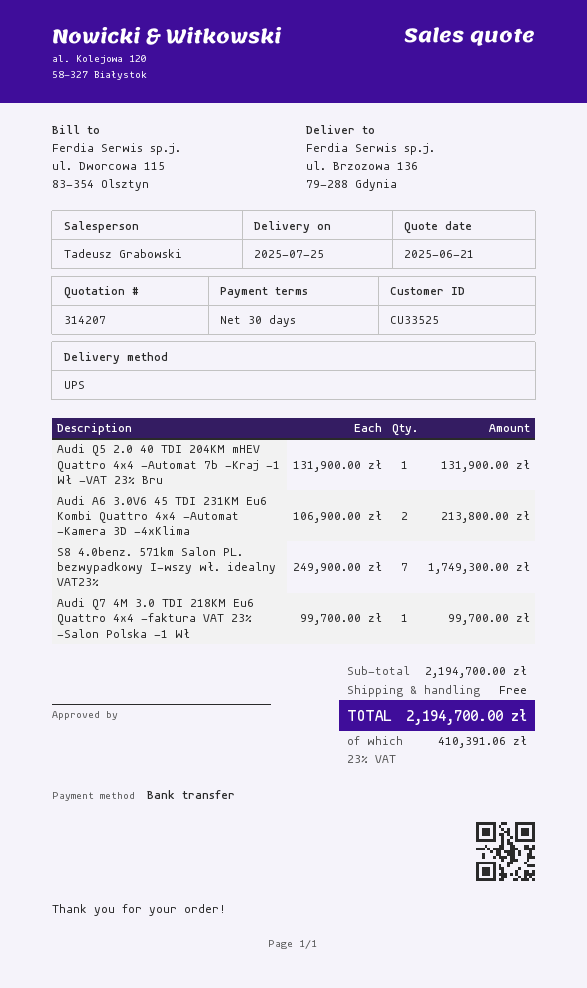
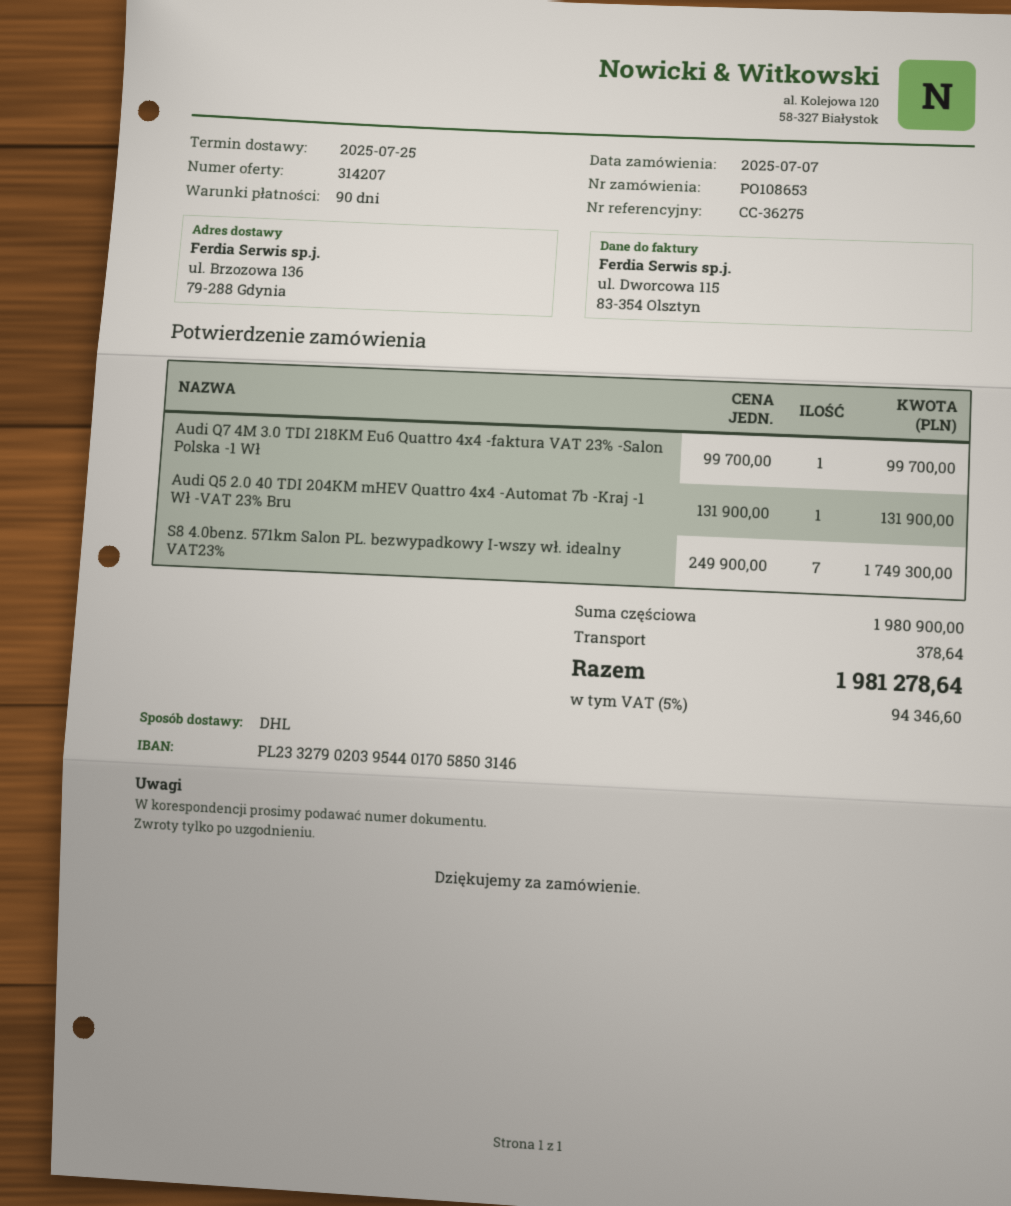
payment terms: 30 days -> 90 days
shipping method: UPS -> DHL
Audi A6 3.0V6 45 TDI 231KM Eu6 Kombi Quattro 4x4 -Automat -Kamera 3D -4xKlima: 2 x 106900.00 = 213800.00 -> none
subtotal: 2194700.00 -> 1980900.00
shipping: 0.00 -> 378.64
tax: 23% = 410391.06 -> 5% = 94346.60
total: 2194700.00 -> 1981278.64

